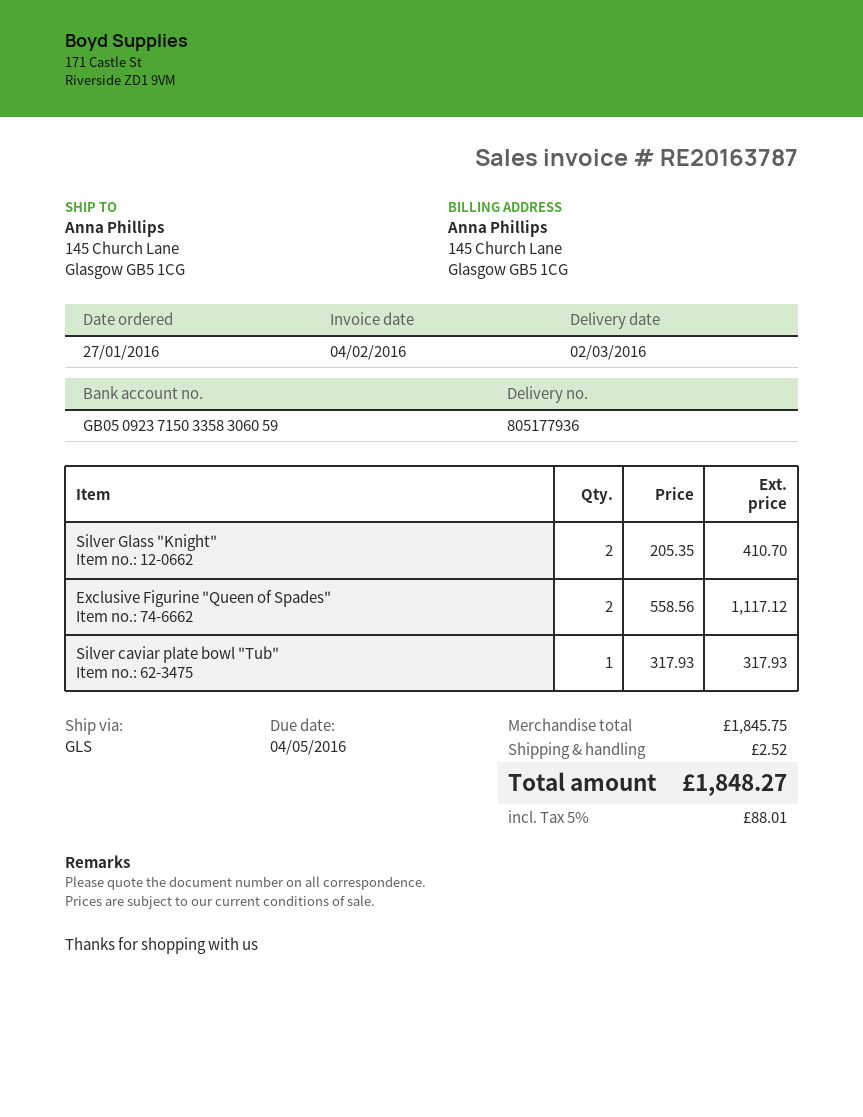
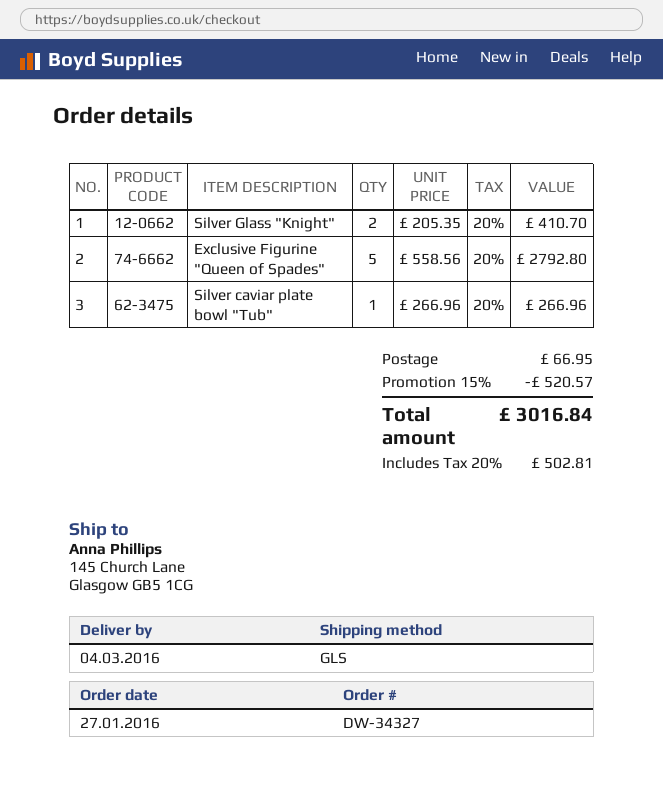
delivery date: 2016-03-02 -> 2016-03-04
Exclusive Figurine "Queen of Spades": 2 x 558.56 = 1117.12 -> 5 x 558.56 = 2792.80
Silver caviar plate bowl "Tub": 1 x 317.93 = 317.93 -> 1 x 266.96 = 266.96
discount: none -> 15% = 520.57
shipping: 2.52 -> 66.95
tax: 5% = 88.01 -> 20% = 502.81
total: 1848.27 -> 3016.84

